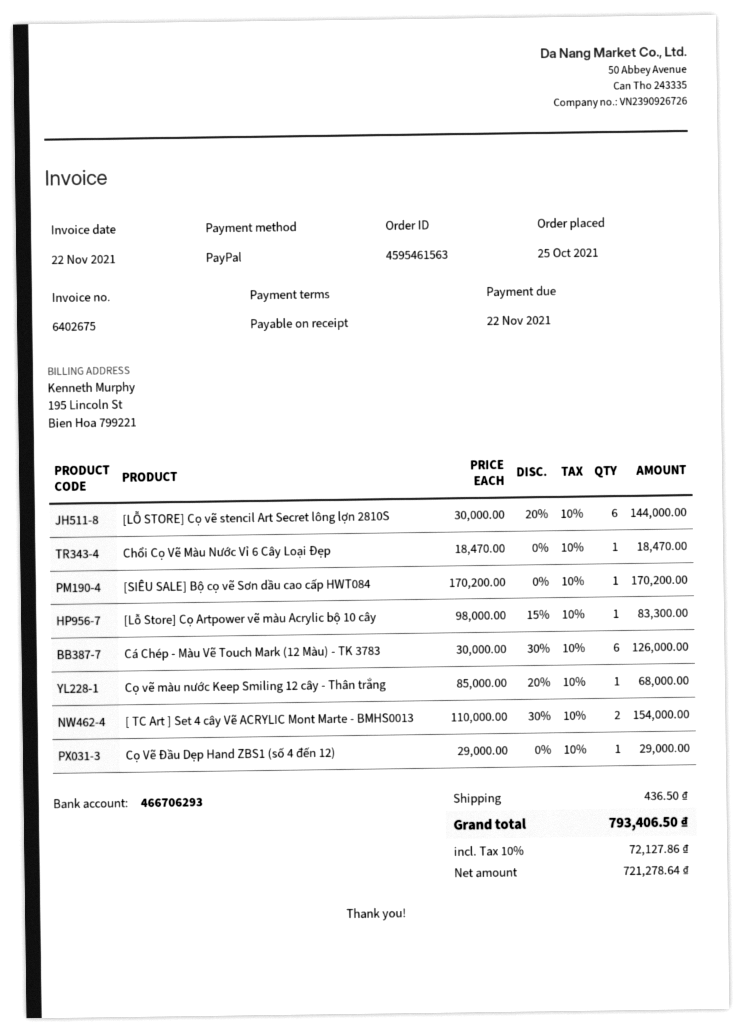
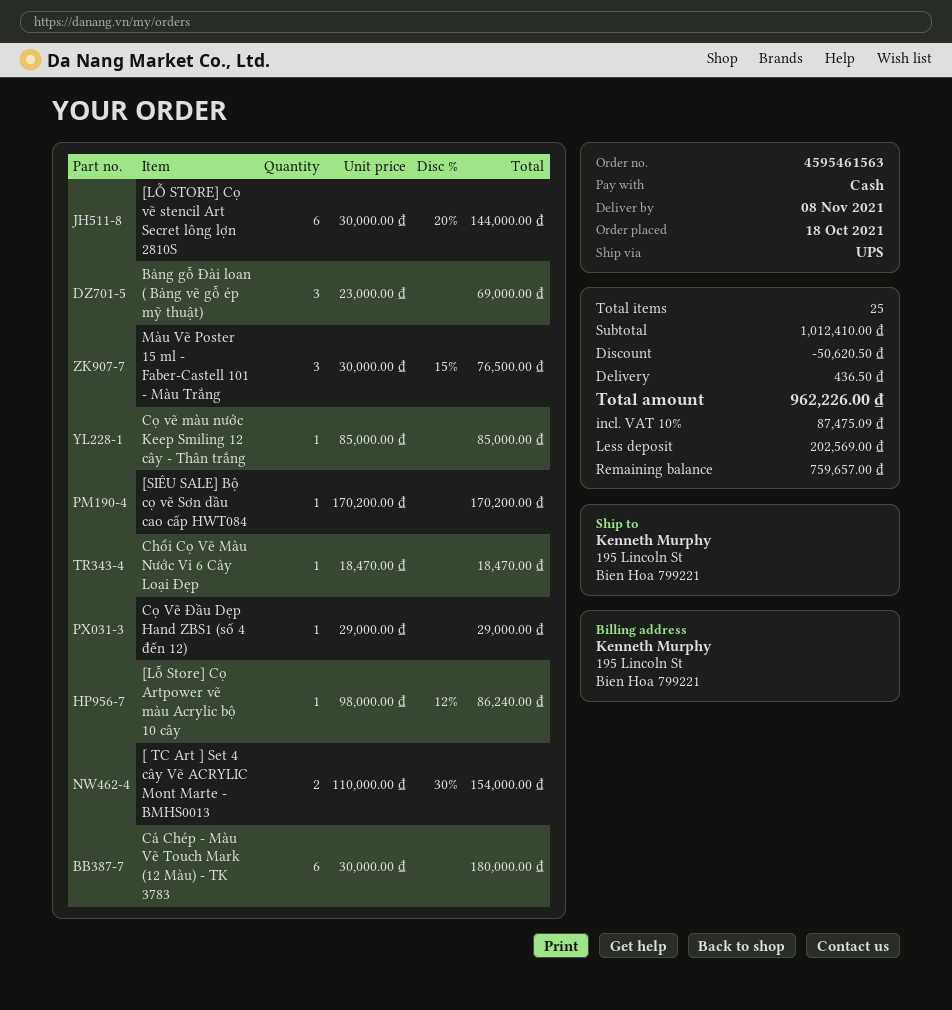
order date: 2021-10-25 -> 2021-10-18
payment method: PayPal -> cash
[Lỗ Store] Cọ Artpower vẽ màu Acrylic bộ 10 cây: 1 x 98000.00 - 15% = 83300.00 -> 1 x 98000.00 - 12% = 86240.00
Cá Chép - Màu Vẽ Touch Mark (12 Màu) - TK 3783: 6 x 30000.00 - 30% = 126000.00 -> 6 x 30000.00 = 180000.00
Cọ vẽ màu nước Keep Smiling 12 cây - Thân trắng: 1 x 85000.00 - 20% = 68000.00 -> 1 x 85000.00 = 85000.00
Bảng gỗ Đài loan ( Bảng vẽ gỗ ép mỹ thuật): none -> 3 x 23000.00 = 69000.00
Màu Vẽ Poster 15 ml - Faber-Castell 101 - Màu Trắng: none -> 3 x 30000.00 - 15% = 76500.00
discount: none -> 50620.50
tax: 10% = 72127.86 -> 10% = 87475.09
total: 793406.50 -> 962226.00

